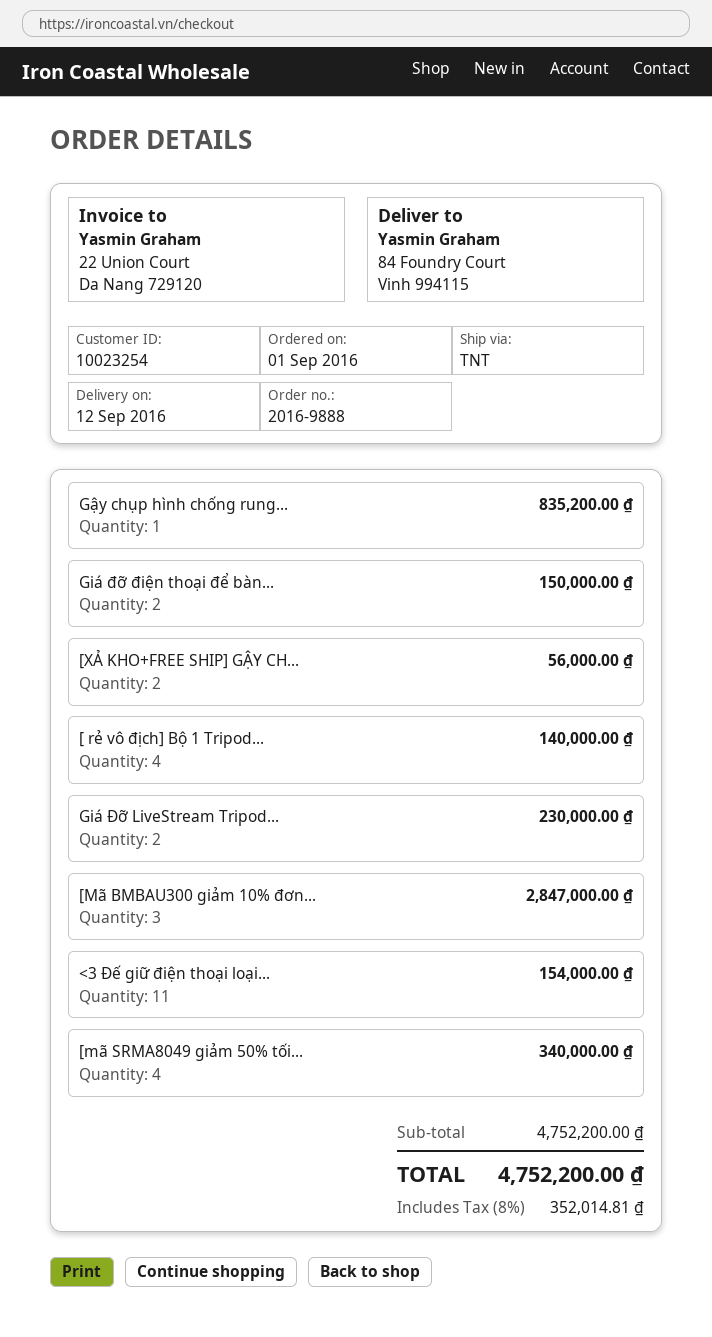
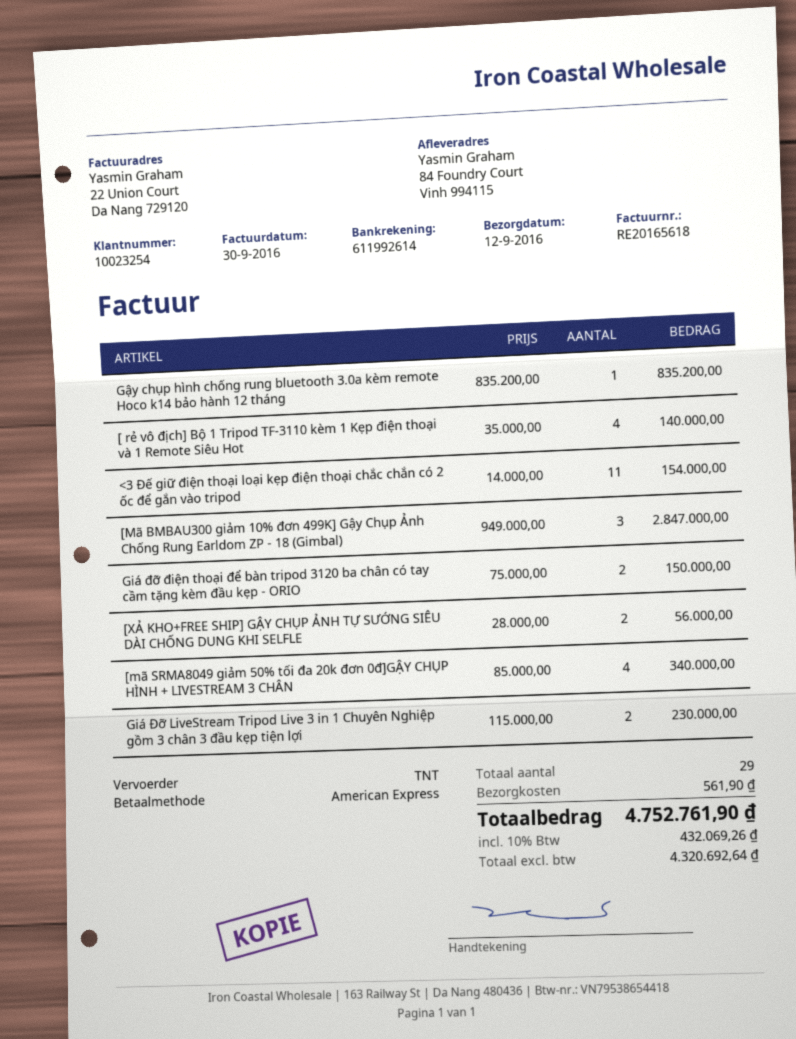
shipping: none -> 561.90
tax: 8% = 352014.81 -> 10% = 432069.26
total: 4752200.00 -> 4752761.90

